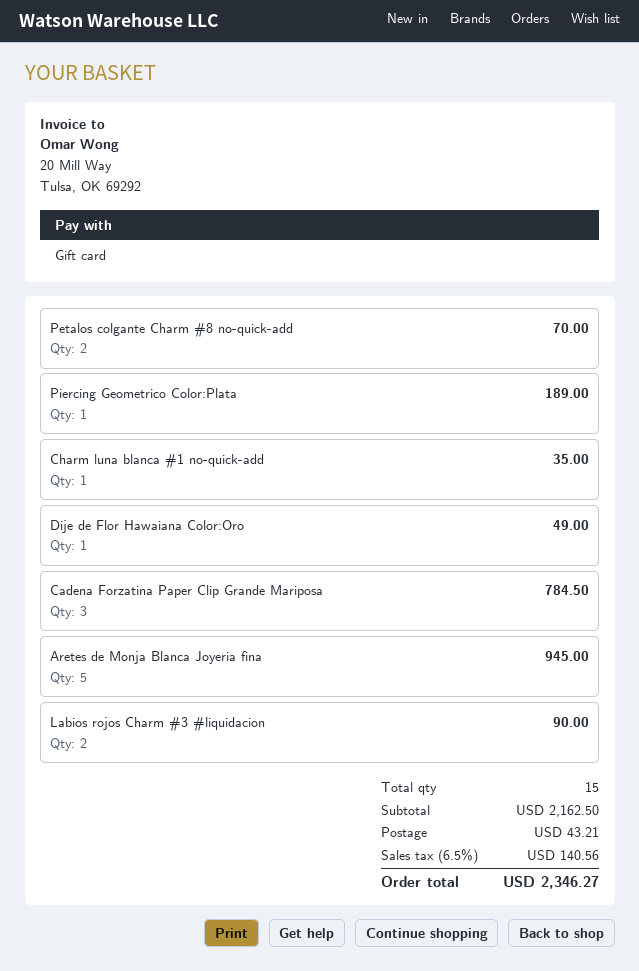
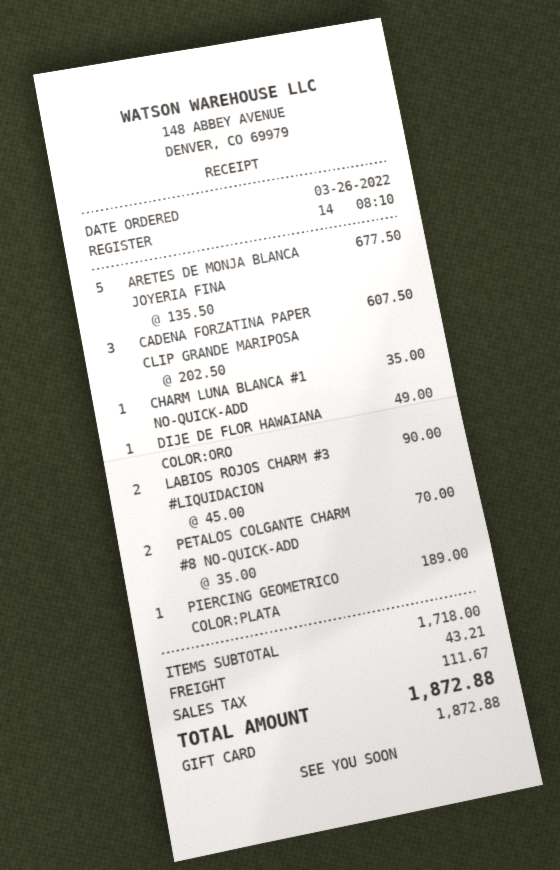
Cadena Forzatina Paper Clip Grande Mariposa: 3 for 784.50 -> 3 for 607.50
Aretes de Monja Blanca Joyeria fina: 5 for 945.00 -> 5 for 677.50
subtotal: 2162.50 -> 1718.00
tax: 140.56 -> 111.67
total: 2346.27 -> 1872.88

